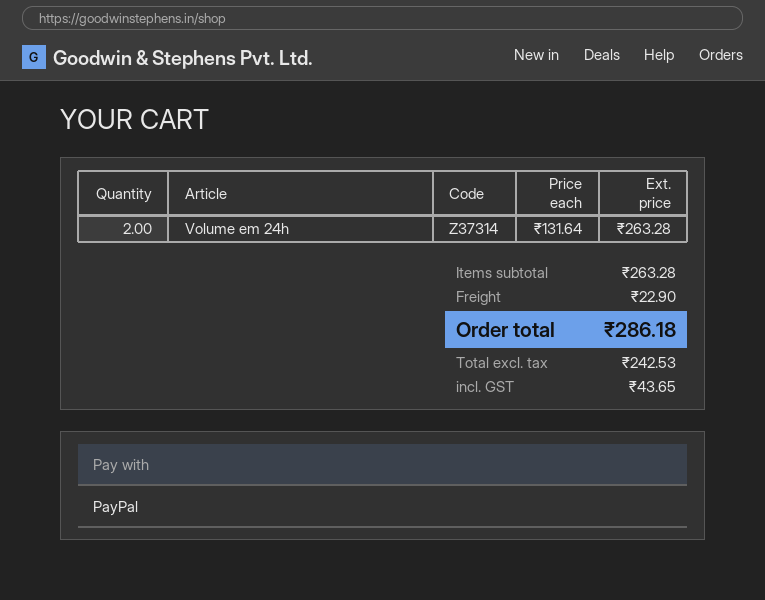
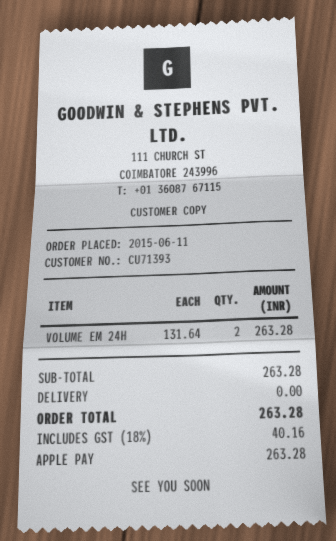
payment method: PayPal -> Apple Pay
shipping: 22.90 -> 0.00
tax: 43.65 -> 40.16
total: 286.18 -> 263.28

